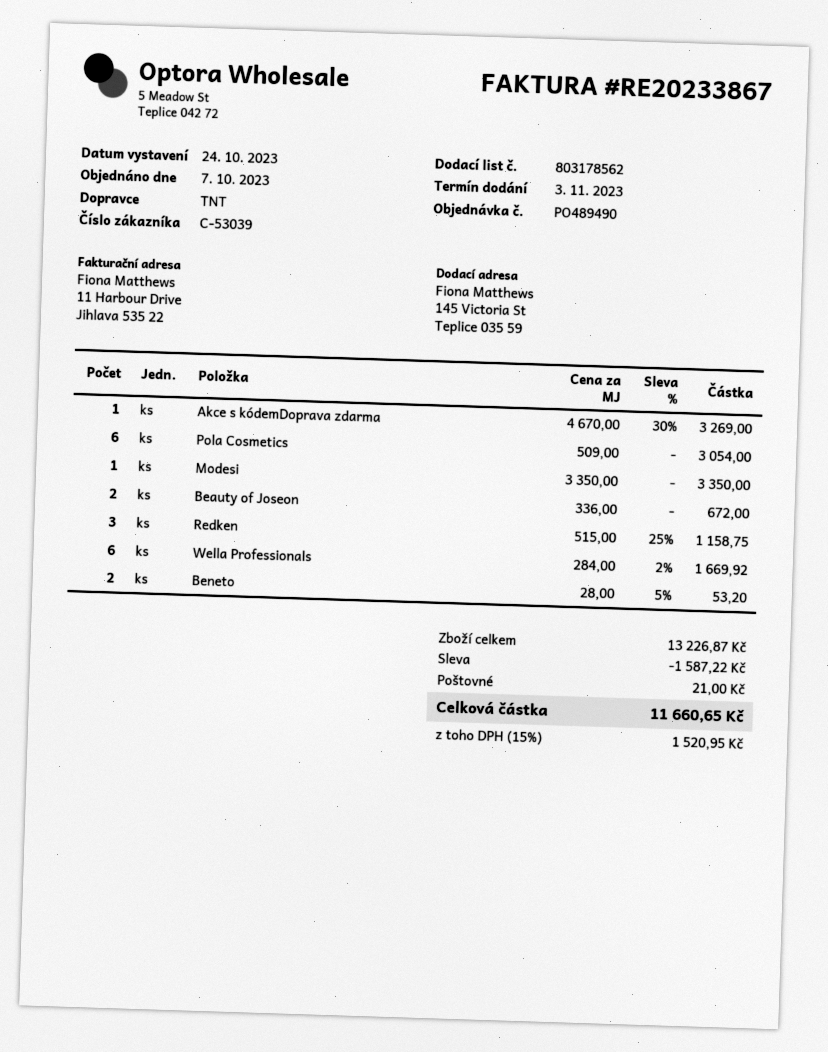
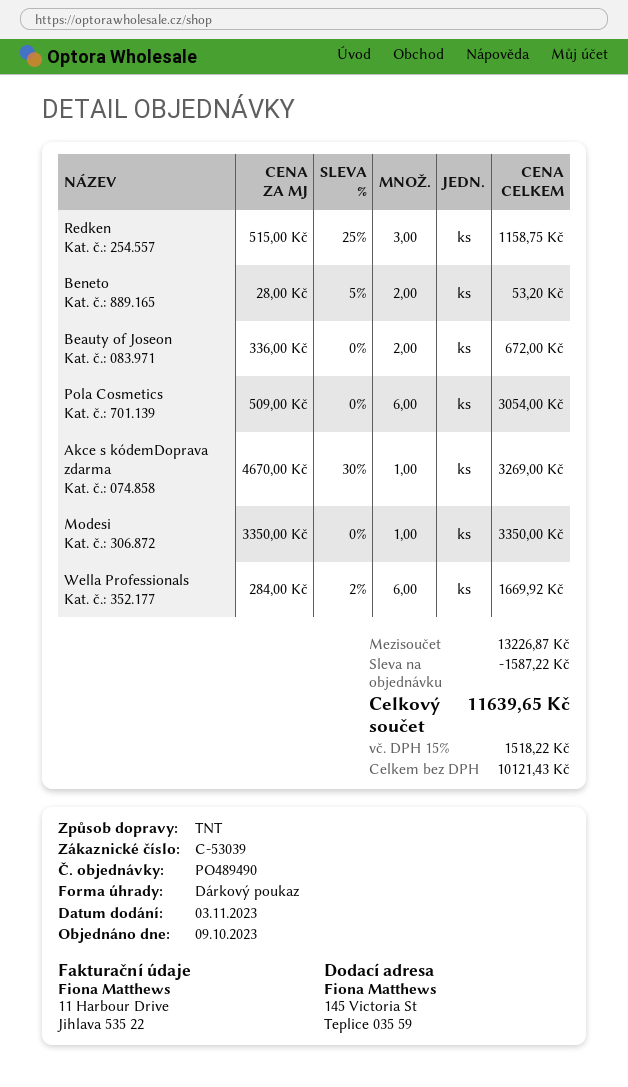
order date: 2023-10-07 -> 2023-10-09
shipping: 21.00 -> none
tax: 15% = 1520.95 -> 15% = 1518.22
total: 11660.65 -> 11639.65

